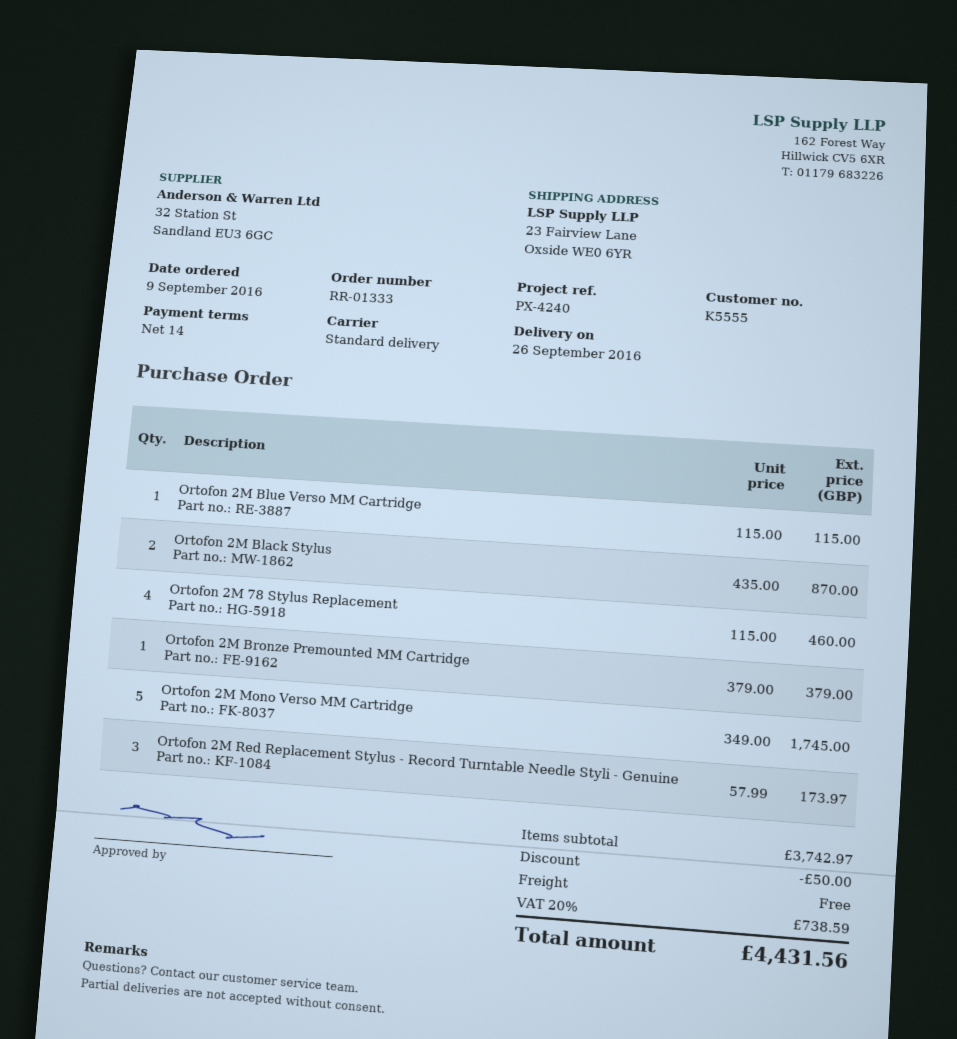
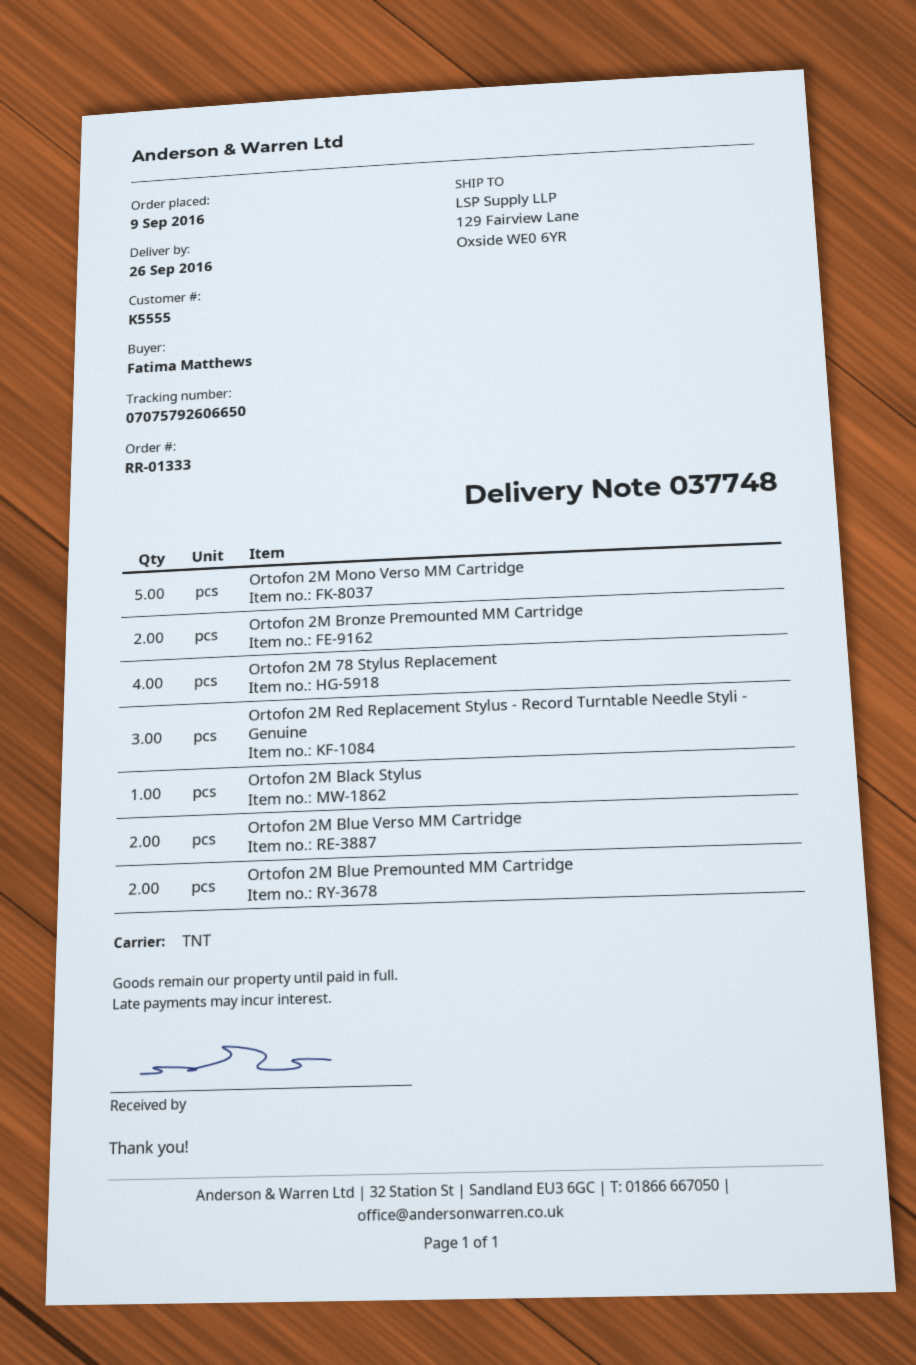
shipping method: standard -> TNT
ship to: 23 Fairview Lane, Oxside WE0 6YR -> 129 Fairview Lane, Oxside WE0 6YR
Ortofon 2M Blue Verso MM Cartridge: 1 -> 2
Ortofon 2M Black Stylus: 2 -> 1
Ortofon 2M Bronze Premounted MM Cartridge: 1 -> 2
Ortofon 2M Blue Premounted MM Cartridge: none -> 2

